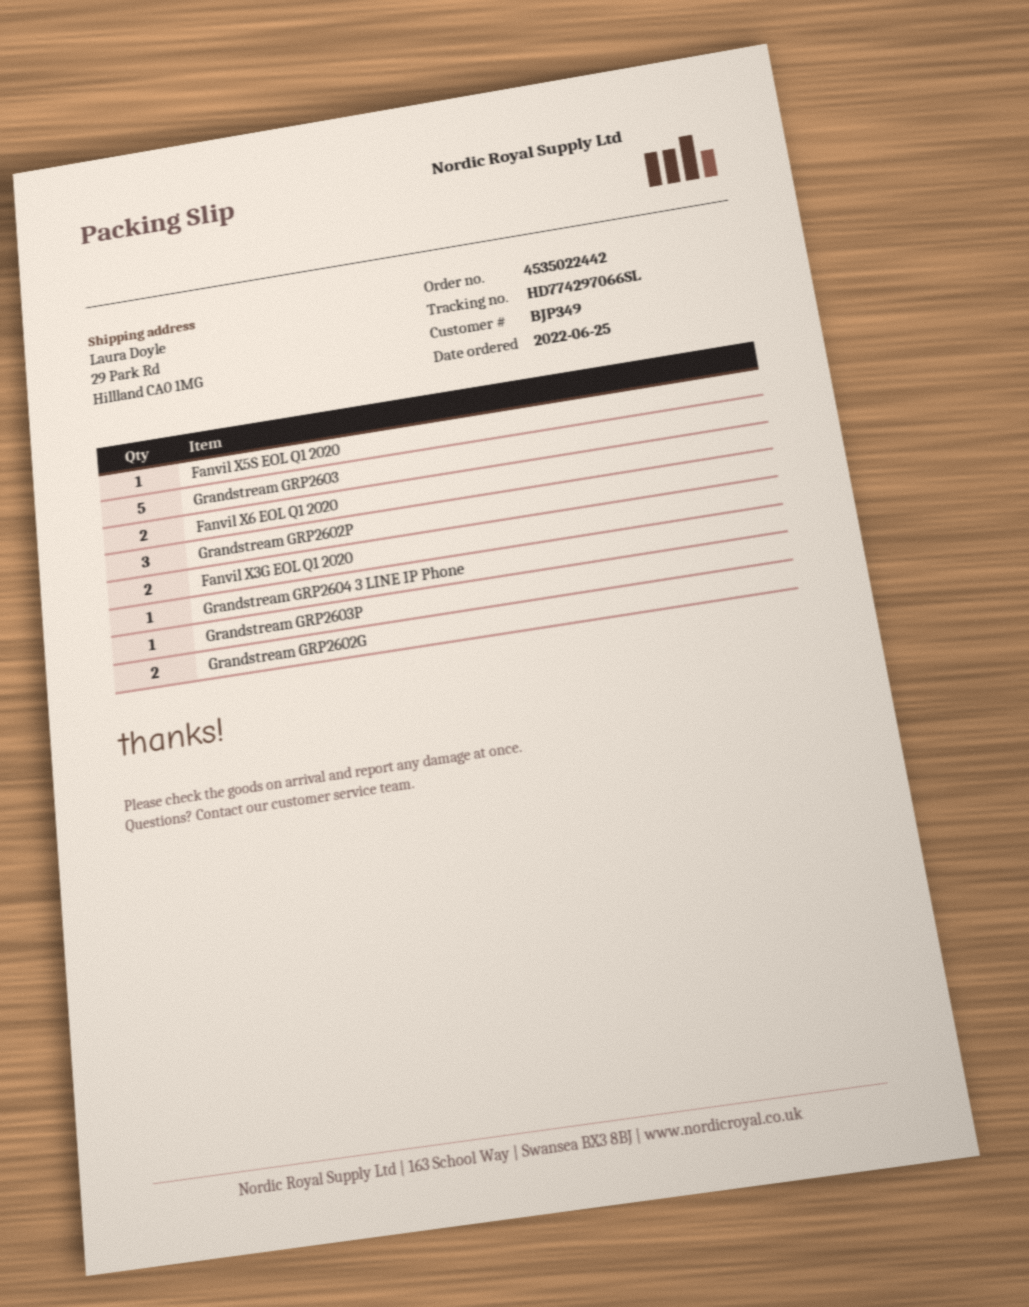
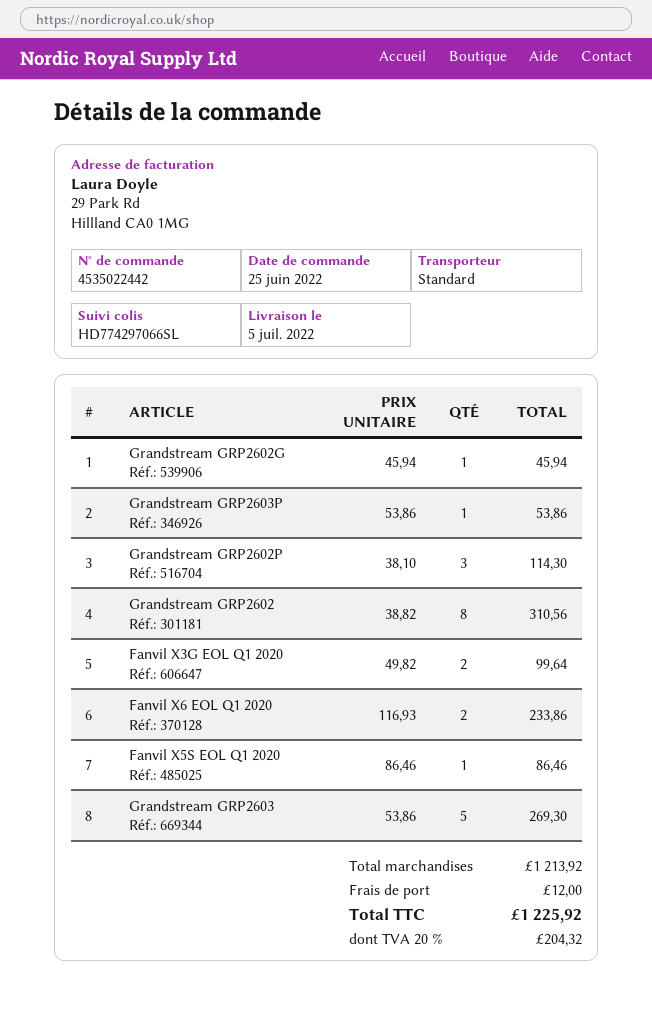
Grandstream GRP2604 3 LINE IP Phone: 1 -> none
Grandstream GRP2602G: 2 -> 1
Grandstream GRP2602: none -> 8

